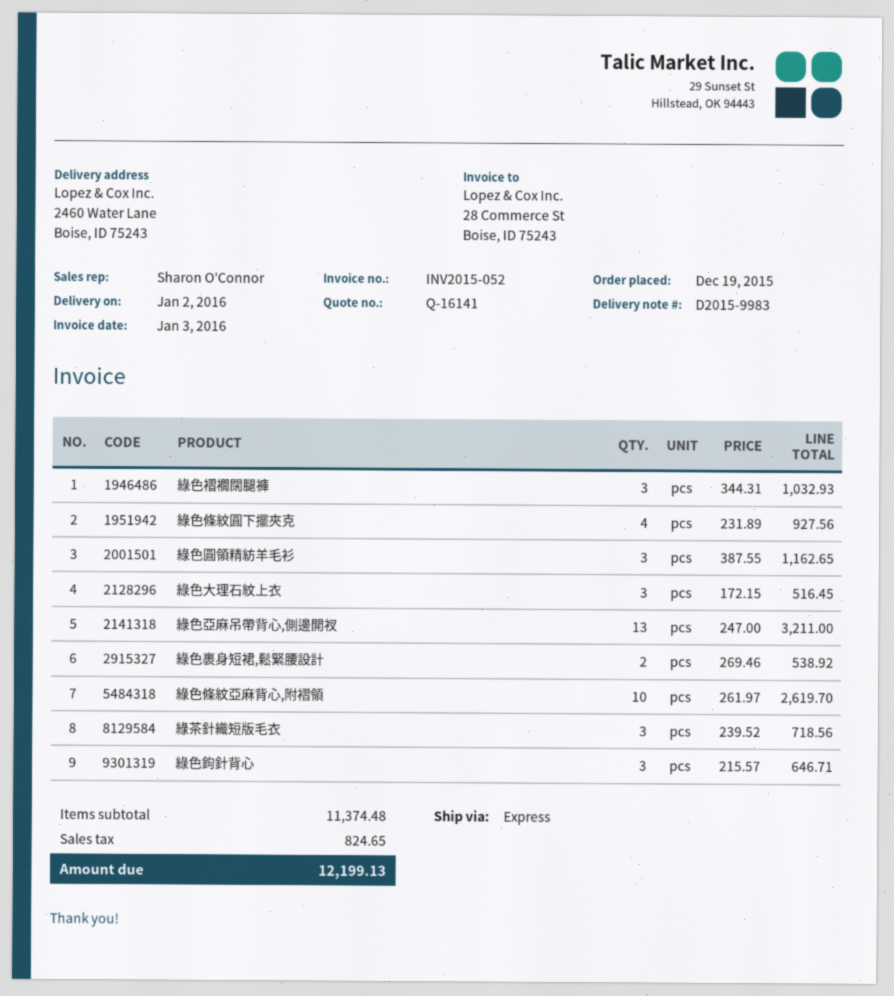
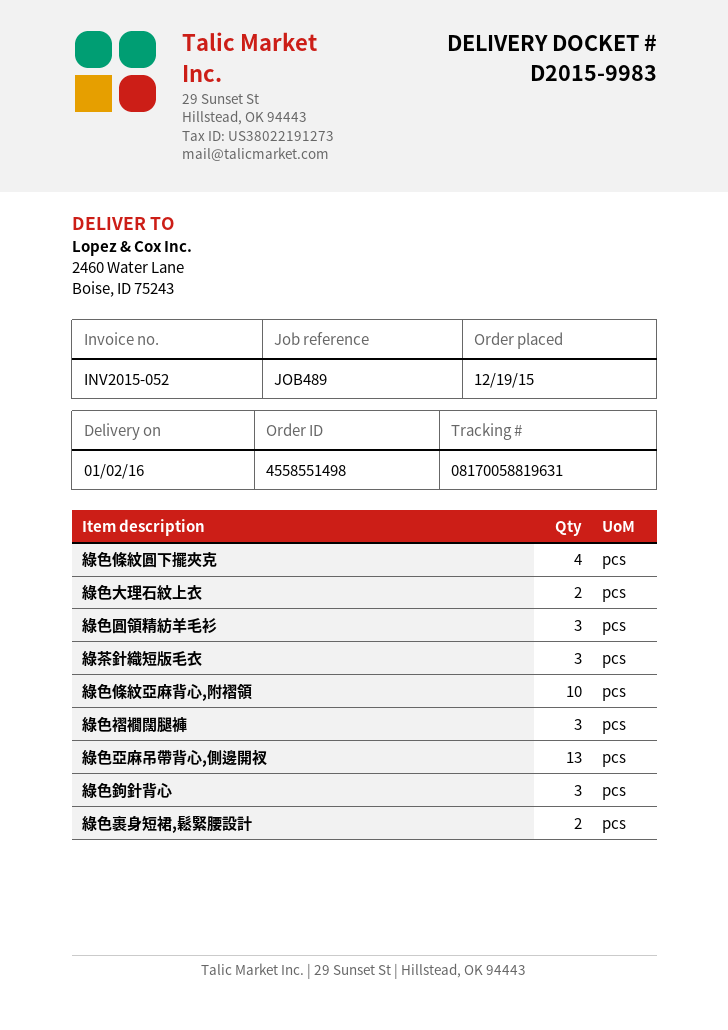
綠色大理石紋上衣: 3 -> 2

